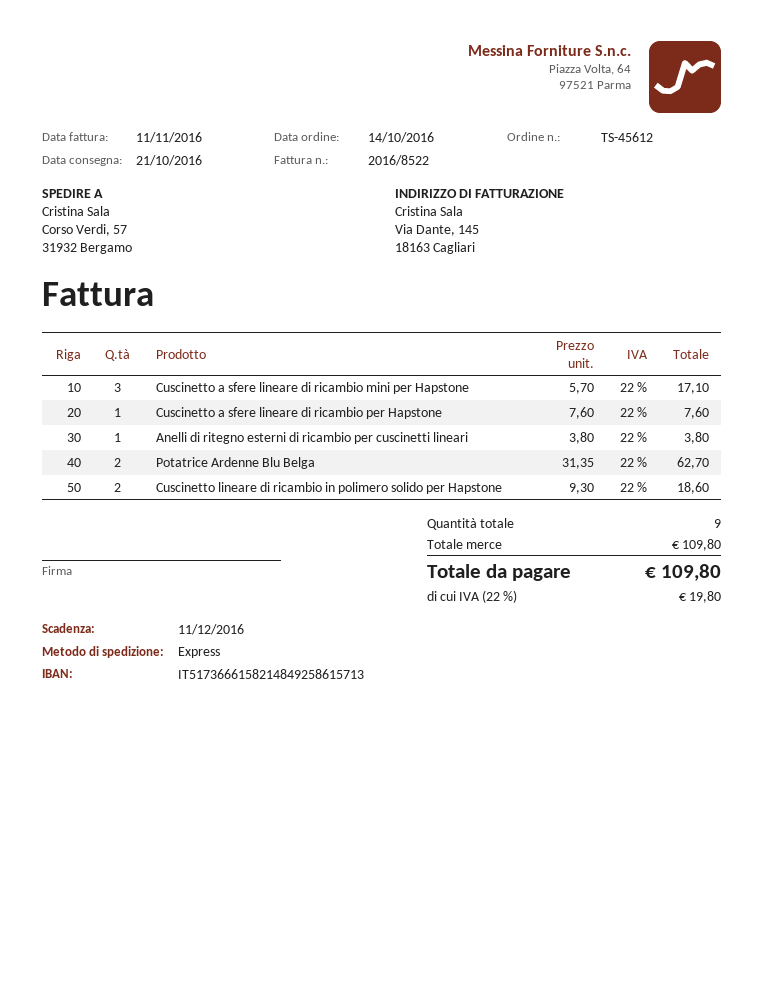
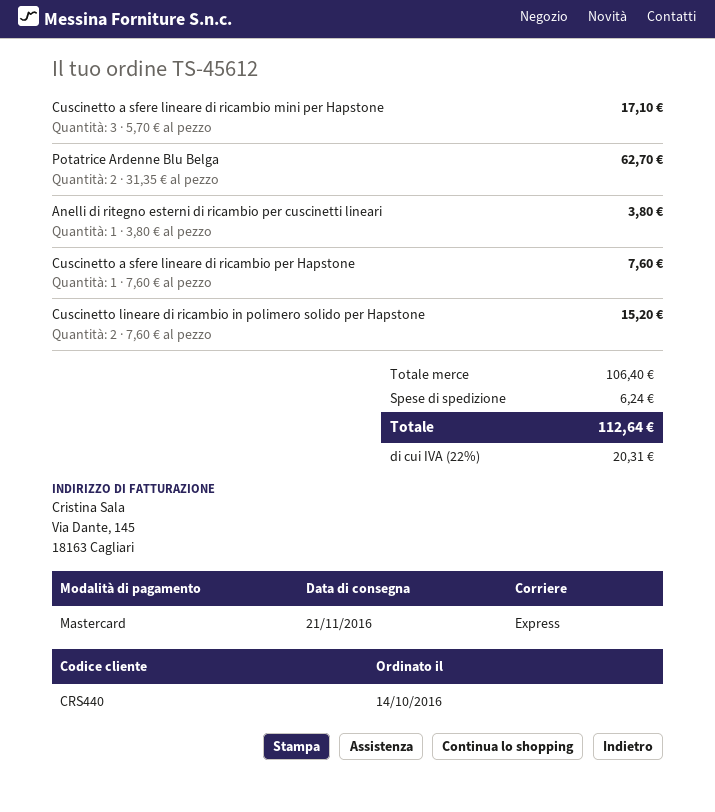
delivery date: 2016-10-21 -> 2016-11-21
Cuscinetto lineare di ricambio in polimero solido per Hapstone: 2 x 9.30 = 18.60 -> 2 x 7.60 = 15.20
subtotal: 109.80 -> 106.40
shipping: none -> 6.24
tax: 22% = 19.80 -> 22% = 20.31
total: 109.80 -> 112.64

